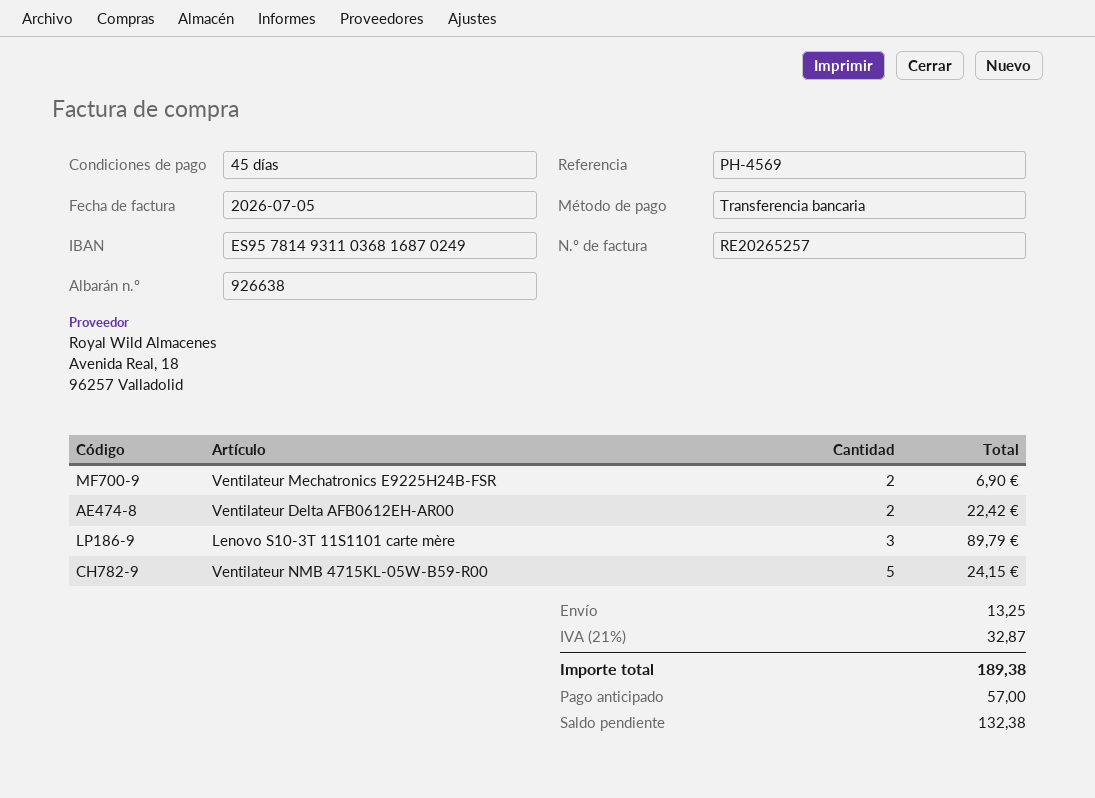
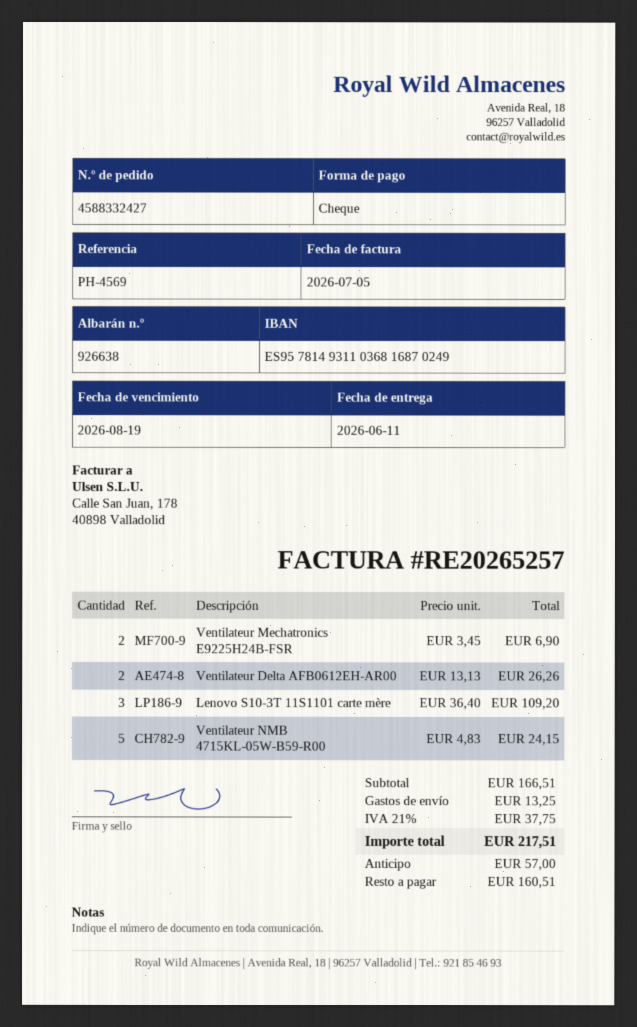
payment method: bank transfer -> cheque
Ventilateur Delta AFB0612EH-AR00: 2 for 22.42 -> 2 for 26.26
Lenovo S10-3T 11S1101 carte mère: 3 for 89.79 -> 3 for 109.20
tax: 21% = 32.87 -> 21% = 37.75
total: 189.38 -> 217.51
balance: 132.38 -> 160.51

